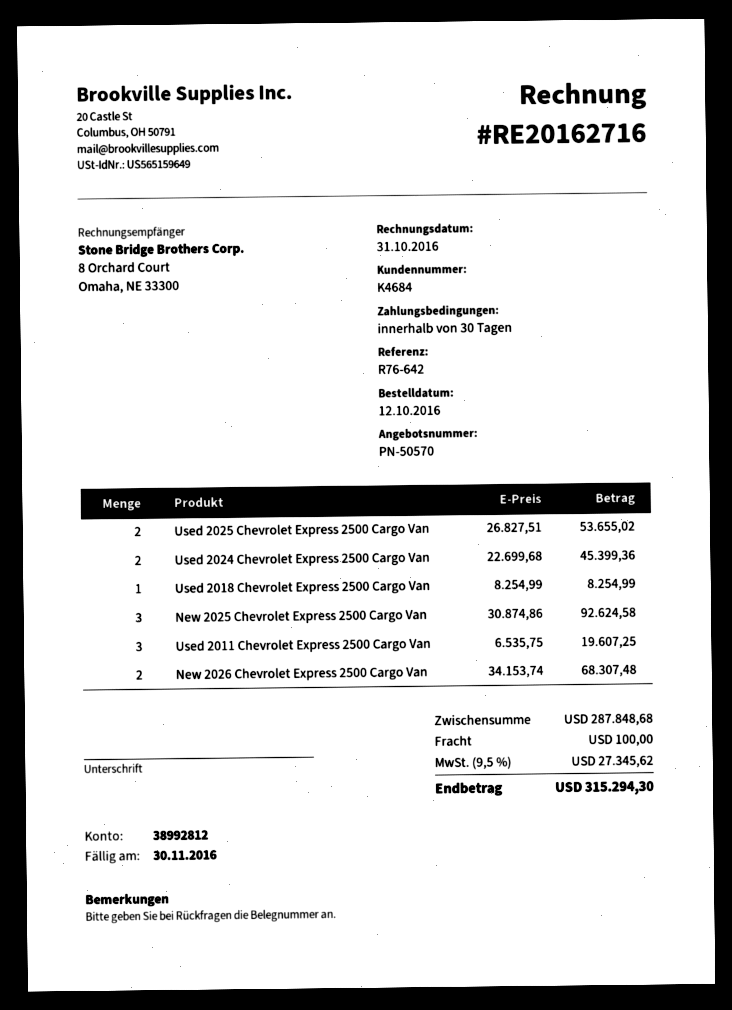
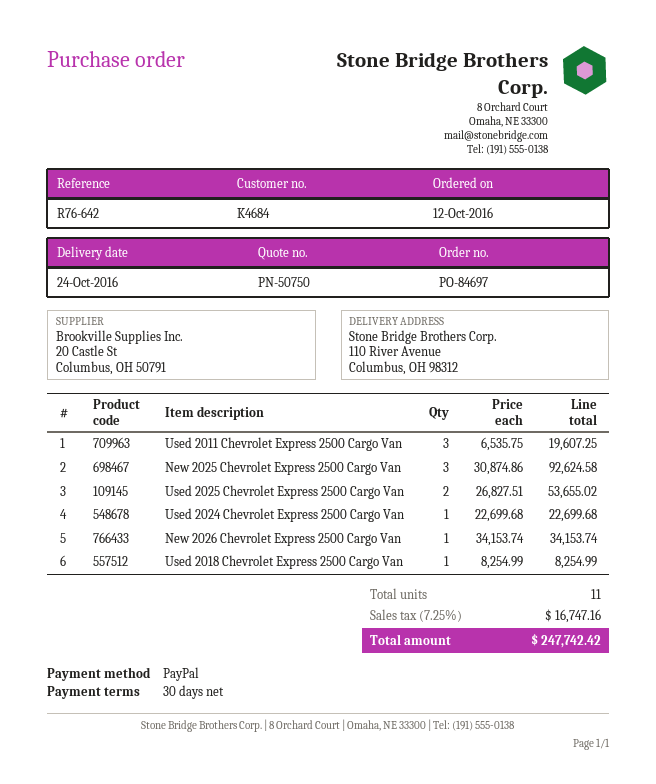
quote number: PN-50570 -> PN-50750
Used 2024 Chevrolet Express 2500 Cargo Van: 2 x 22699.68 = 45399.36 -> 1 x 22699.68 = 22699.68
New 2026 Chevrolet Express 2500 Cargo Van: 2 x 34153.74 = 68307.48 -> 1 x 34153.74 = 34153.74
shipping: 100.00 -> none
tax: 9.5% = 27345.62 -> 7.25% = 16747.16
total: 315294.30 -> 247742.42

